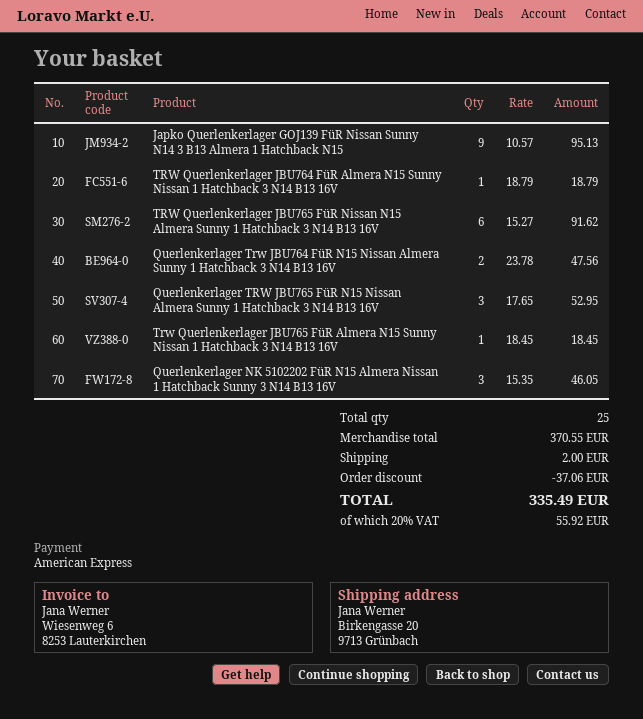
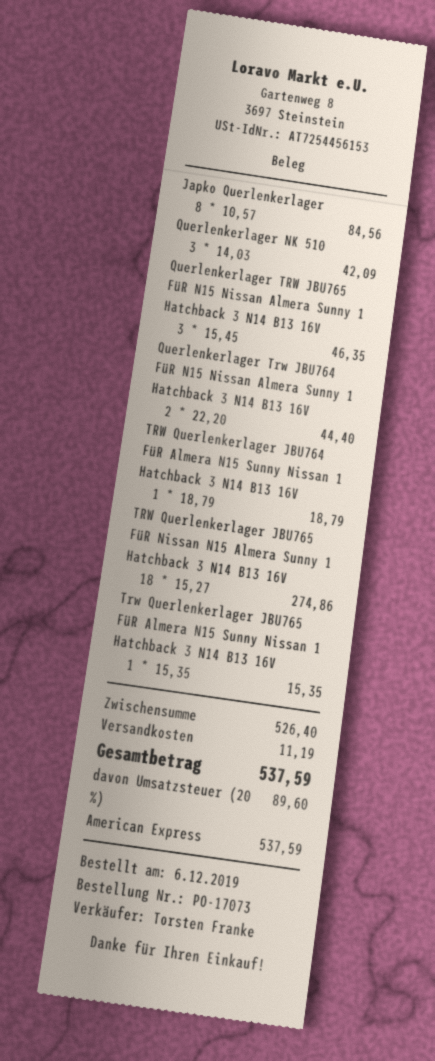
Japko Querlenkerlager GOJ139 FüR Nissan Sunny N14 3 B13 Almera 1 Hatchback N15: 9 x 10.57 = 95.13 -> 8 x 10.57 = 84.56
TRW Querlenkerlager JBU765 FüR Nissan N15 Almera Sunny 1 Hatchback 3 N14 B13 16V: 6 x 15.27 = 91.62 -> 18 x 15.27 = 274.86
Querlenkerlager Trw JBU764 FüR N15 Nissan Almera Sunny 1 Hatchback 3 N14 B13 16V: 2 x 23.78 = 47.56 -> 2 x 22.20 = 44.40
Querlenkerlager TRW JBU765 FüR N15 Nissan Almera Sunny 1 Hatchback 3 N14 B13 16V: 3 x 17.65 = 52.95 -> 3 x 15.45 = 46.35
Trw Querlenkerlager JBU765 FüR Almera N15 Sunny Nissan 1 Hatchback 3 N14 B13 16V: 1 x 18.45 = 18.45 -> 1 x 15.35 = 15.35
Querlenkerlager NK 5102202 FüR N15 Almera Nissan 1 Hatchback Sunny 3 N14 B13 16V: 3 x 15.35 = 46.05 -> 3 x 14.03 = 42.09
subtotal: 370.55 -> 526.40
discount: 37.06 -> none
shipping: 2.00 -> 11.19
tax: 20% = 55.92 -> 20% = 89.60
total: 335.49 -> 537.59

